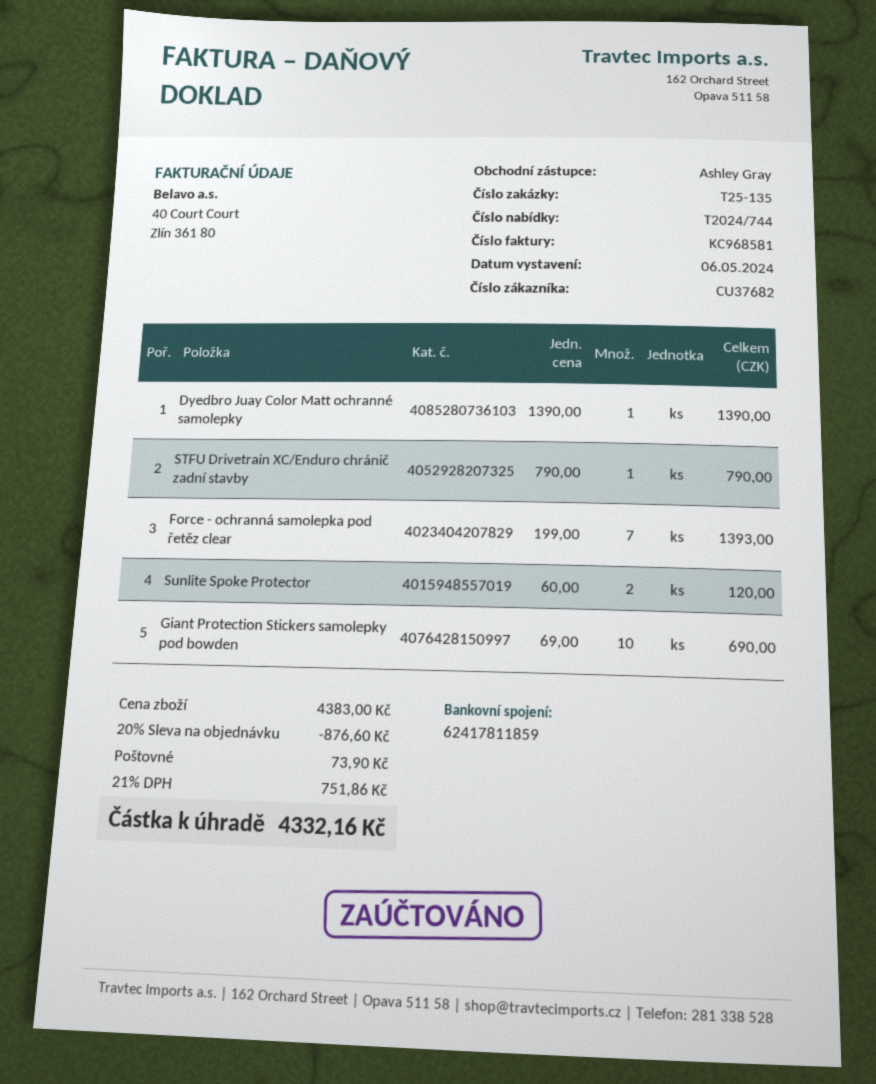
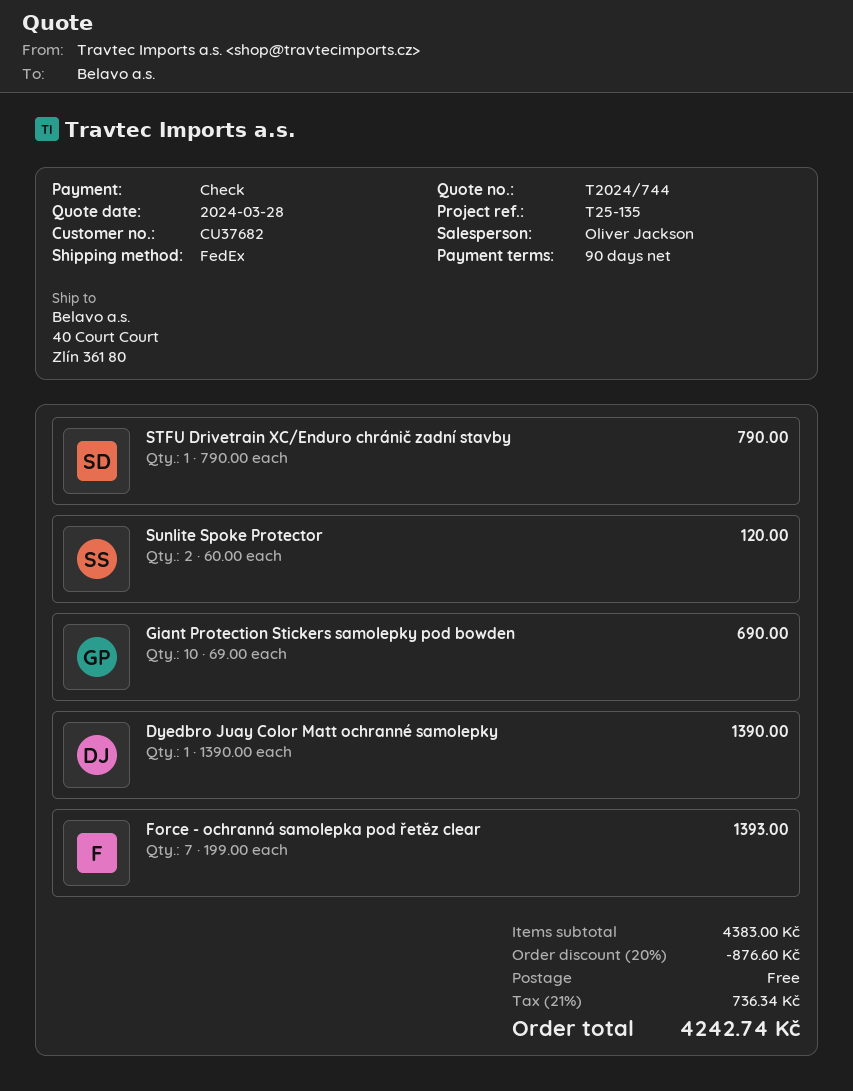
sales rep: Ashley Gray -> Oliver Jackson
shipping: 73.90 -> 0.00
tax: 21% = 751.86 -> 21% = 736.34
total: 4332.16 -> 4242.74

